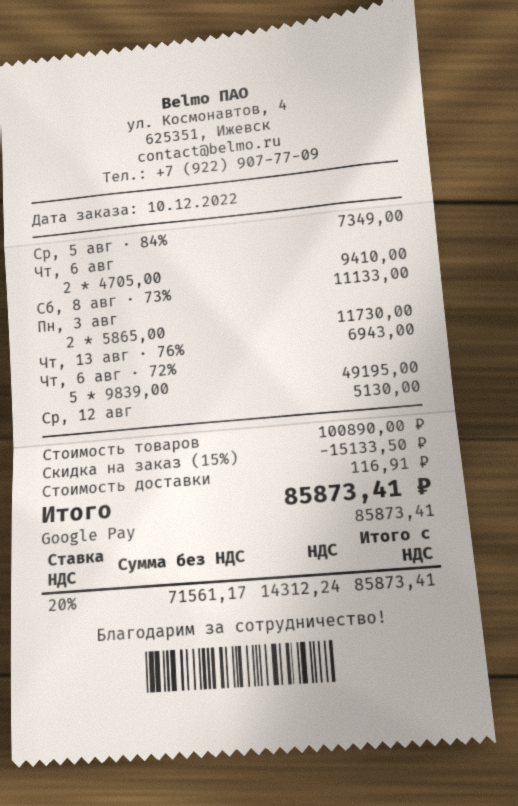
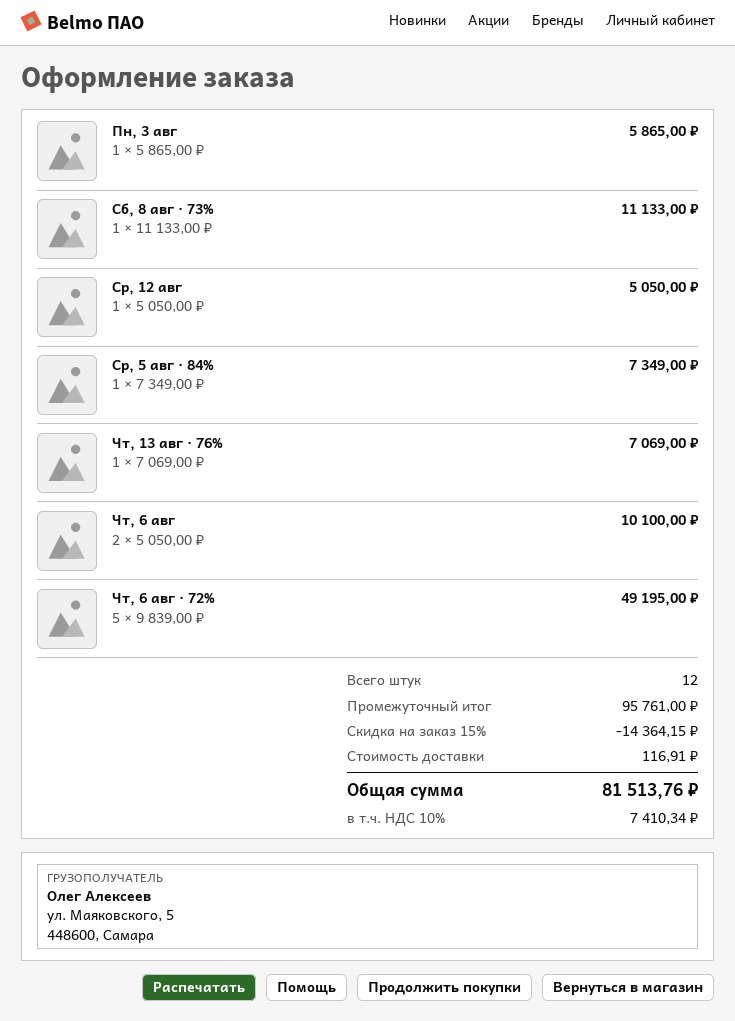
Чт, 6 авг: 2 x 4705.00 = 9410.00 -> 2 x 5050.00 = 10100.00
Пн, 3 авг: 2 x 5865.00 = 11730.00 -> 1 x 5865.00 = 5865.00
Чт, 13 авг · 76%: 1 x 6943.00 = 6943.00 -> 1 x 7069.00 = 7069.00
Ср, 12 авг: 1 x 5130.00 = 5130.00 -> 1 x 5050.00 = 5050.00
subtotal: 100890.00 -> 95761.00
discount: 15% = 15133.50 -> 15% = 14364.15
tax: 20% = 14312.24 -> 10% = 7410.34
total: 85873.41 -> 81513.76

